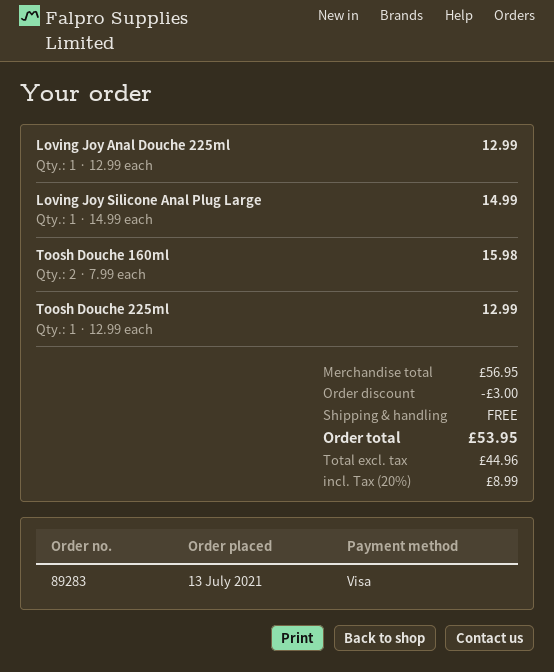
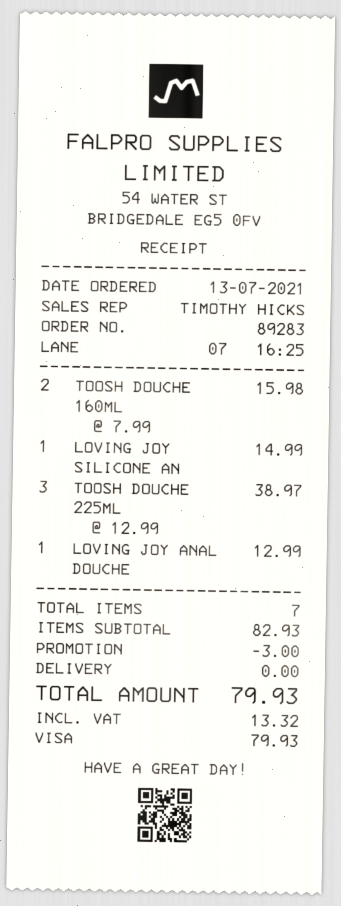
Toosh Douche 225ml: 1 x 12.99 = 12.99 -> 3 x 12.99 = 38.97
subtotal: 56.95 -> 82.93
tax: 8.99 -> 13.32
total: 53.95 -> 79.93

